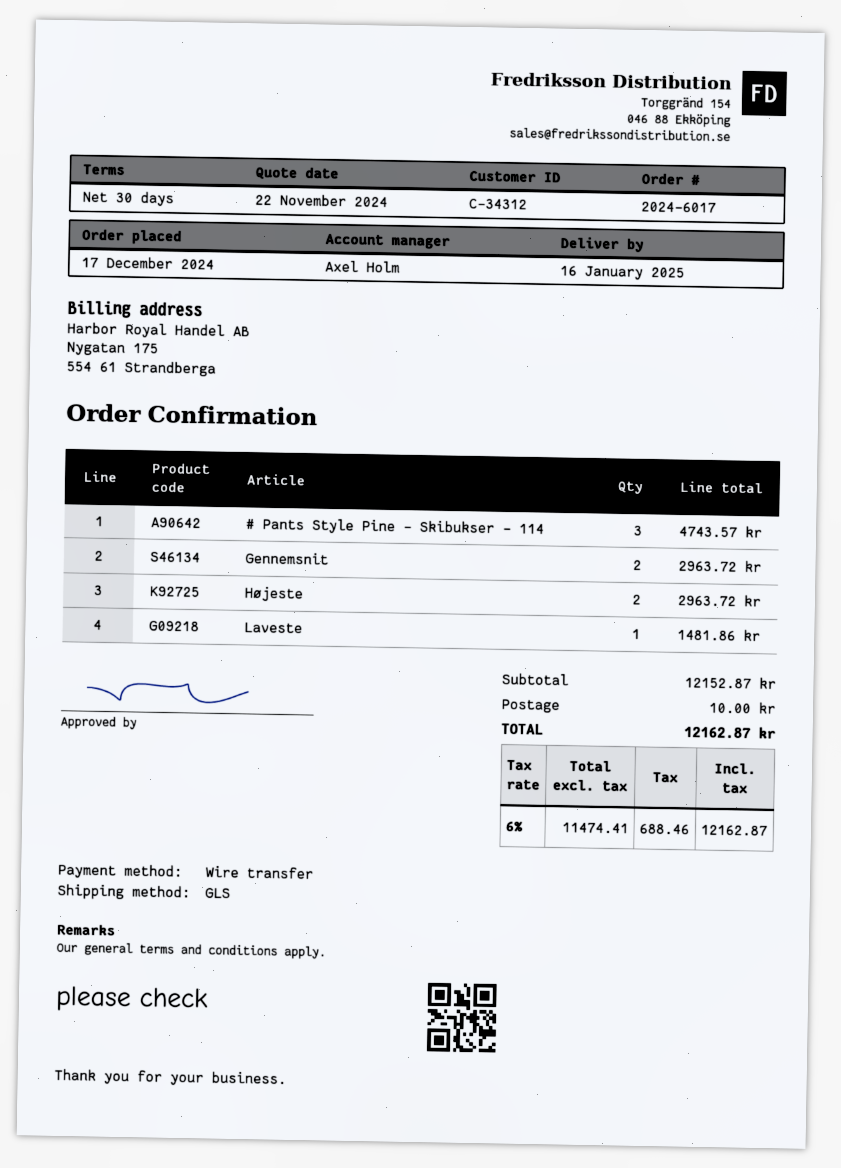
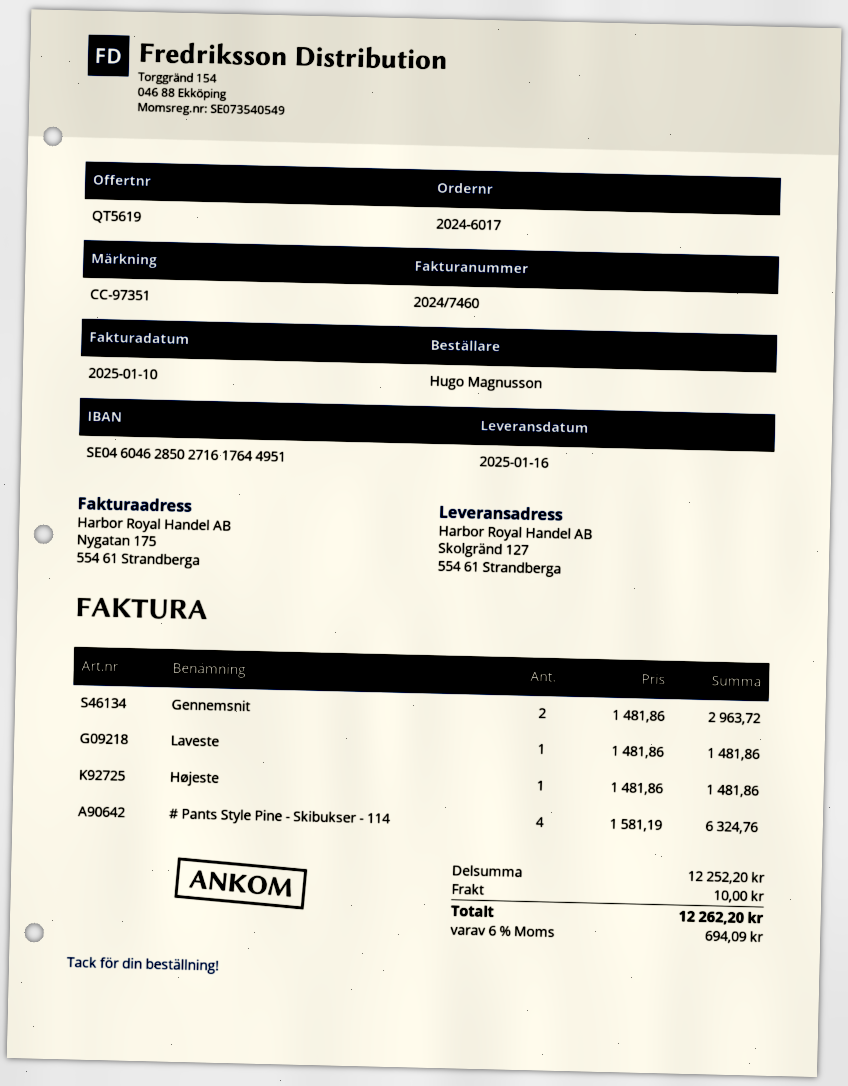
# Pants Style Pine - Skibukser - 114: 3 for 4743.57 -> 4 for 6324.76
Højeste: 2 for 2963.72 -> 1 for 1481.86
subtotal: 12152.87 -> 12252.20
tax: 6% = 688.46 -> 6% = 694.09
total: 12162.87 -> 12262.20

